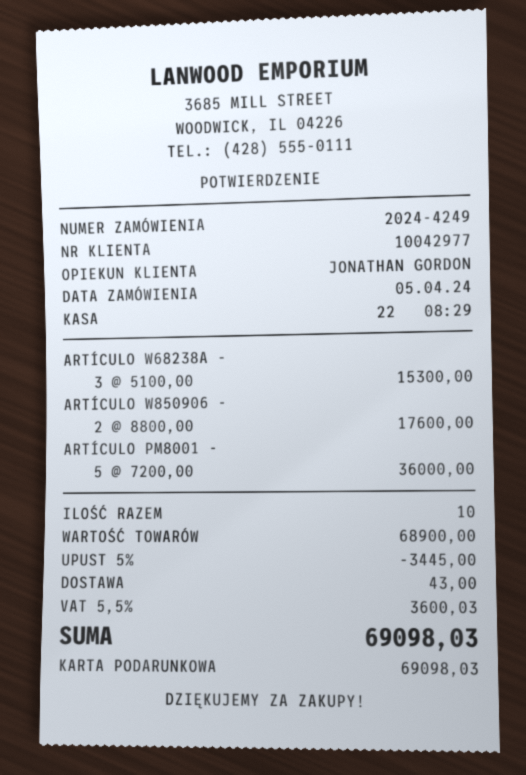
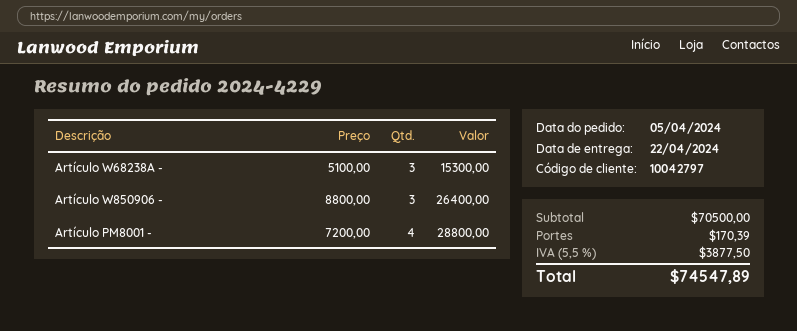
order number: 2024-4249 -> 2024-4229
customer number: 10042977 -> 10042797
ARTÍCULO W850906 -: 2 x 8800.00 = 17600.00 -> 3 x 8800.00 = 26400.00
ARTÍCULO PM8001 -: 5 x 7200.00 = 36000.00 -> 4 x 7200.00 = 28800.00
subtotal: 68900.00 -> 70500.00
discount: 5% = 3445.00 -> none
shipping: 43.00 -> 170.39
tax: 5.5% = 3600.03 -> 5.5% = 3877.50
total: 69098.03 -> 74547.89

